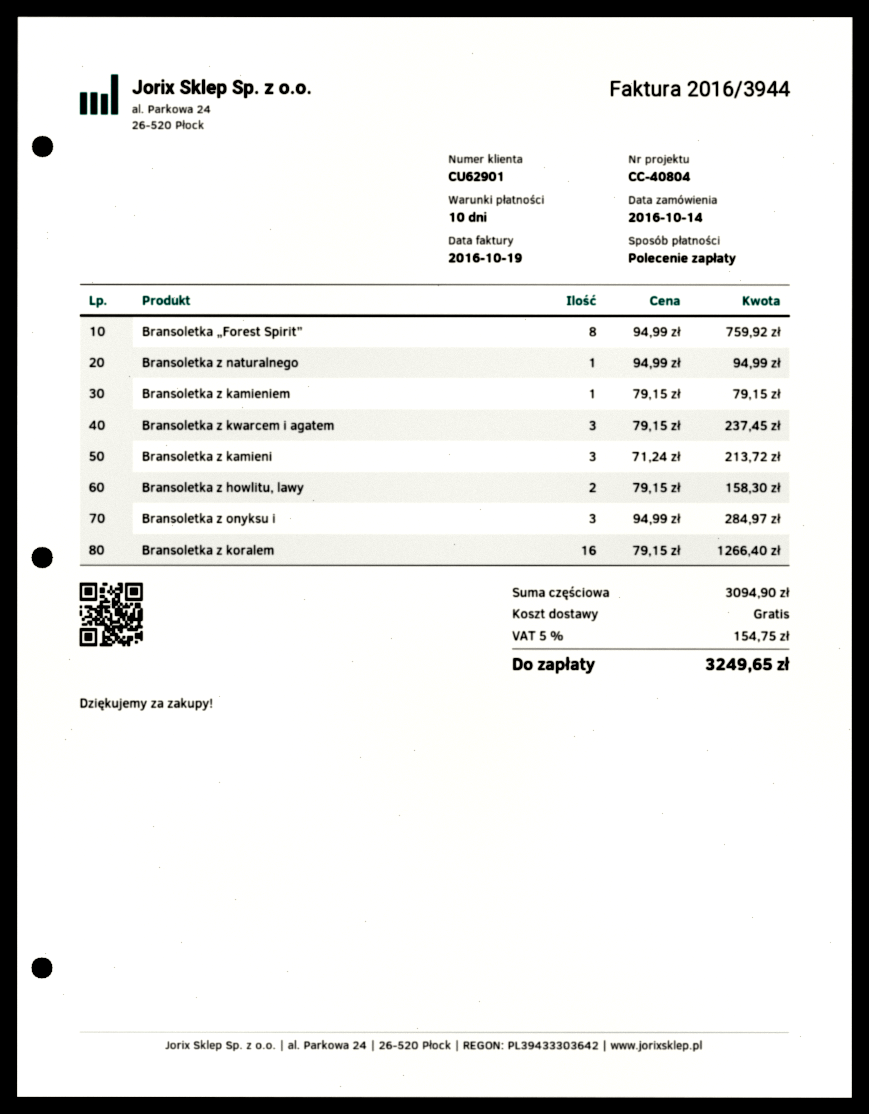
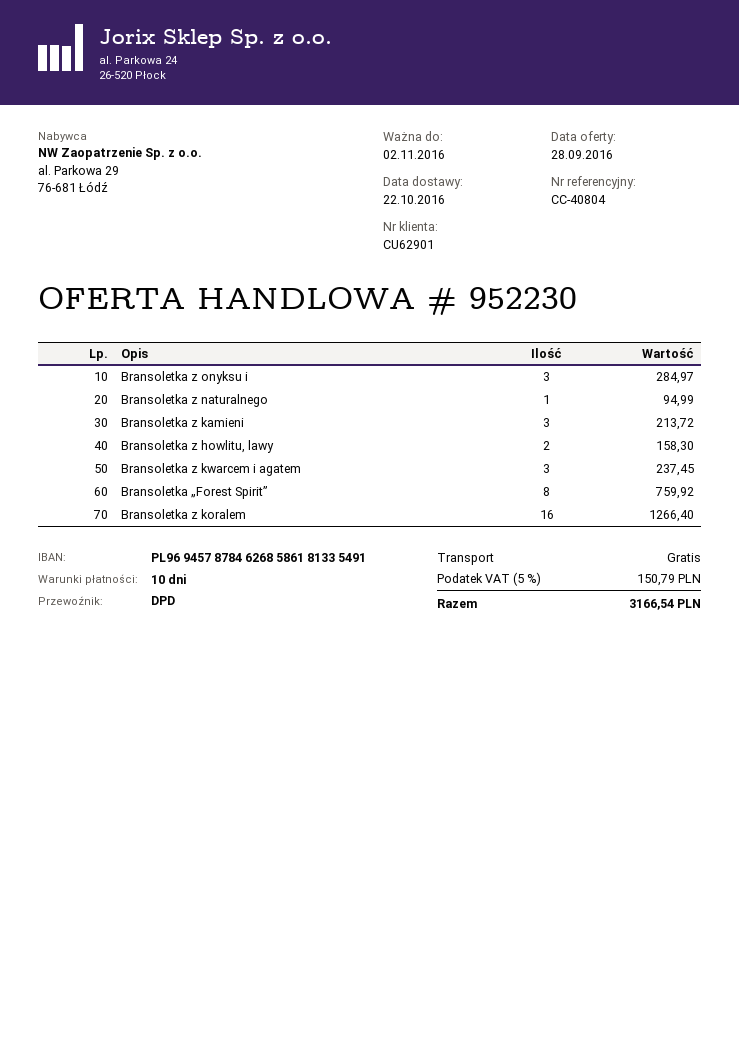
Bransoletka z kamieniem: 1 for 79.15 -> none
tax: 5% = 154.75 -> 5% = 150.79
total: 3249.65 -> 3166.54

